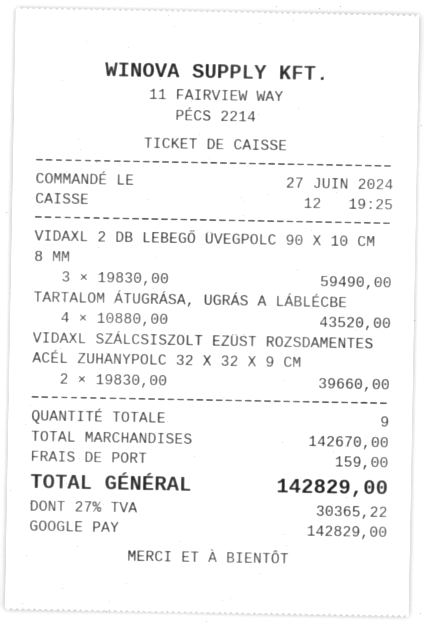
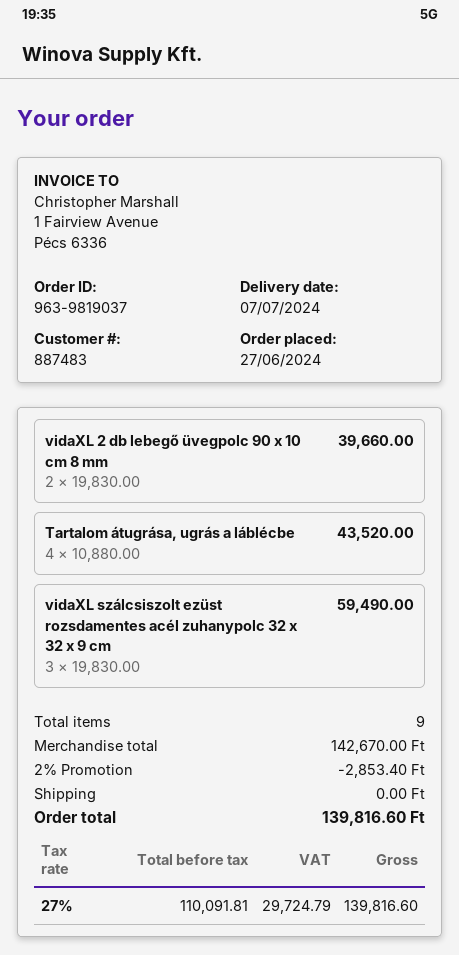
VIDAXL 2 DB LEBEGŐ ÜVEGPOLC 90 X 10 CM 8 MM: 3 x 19830.00 = 59490.00 -> 2 x 19830.00 = 39660.00
VIDAXL SZÁLCSISZOLT EZÜST ROZSDAMENTES ACÉL ZUHANYPOLC 32 X 32 X 9 CM: 2 x 19830.00 = 39660.00 -> 3 x 19830.00 = 59490.00
discount: none -> 2% = 2853.40
shipping: 159.00 -> 0.00
tax: 27% = 30365.22 -> 27% = 29724.79
total: 142829.00 -> 139816.60

